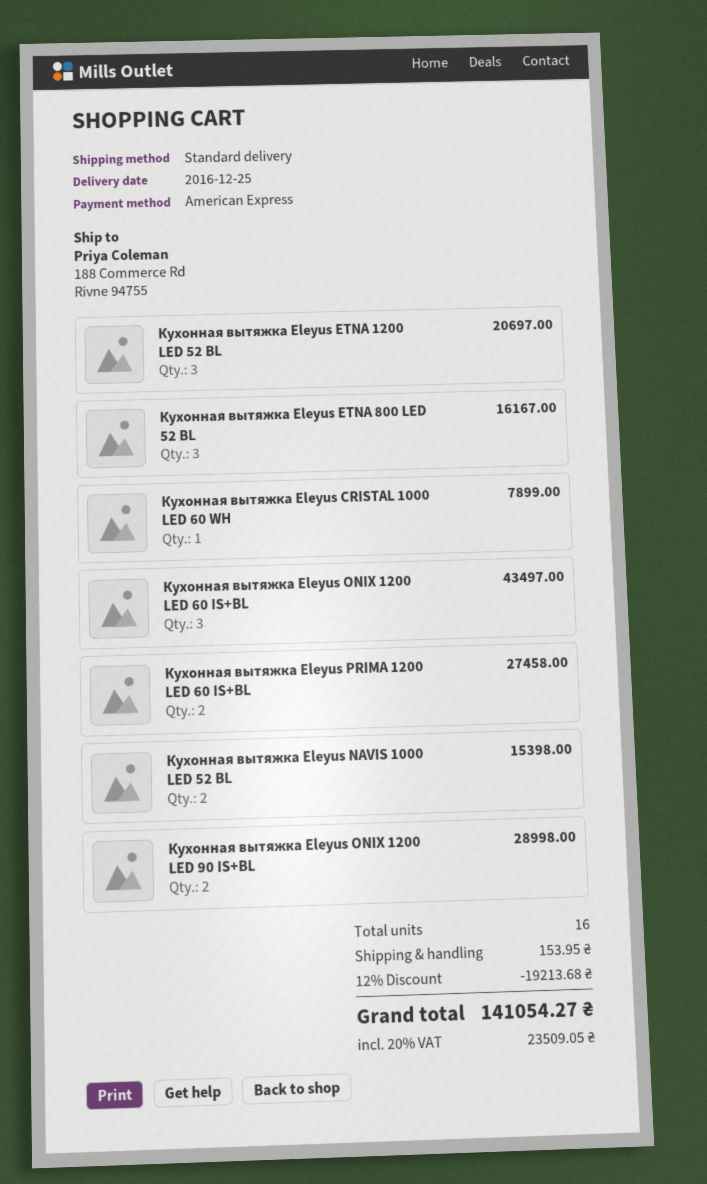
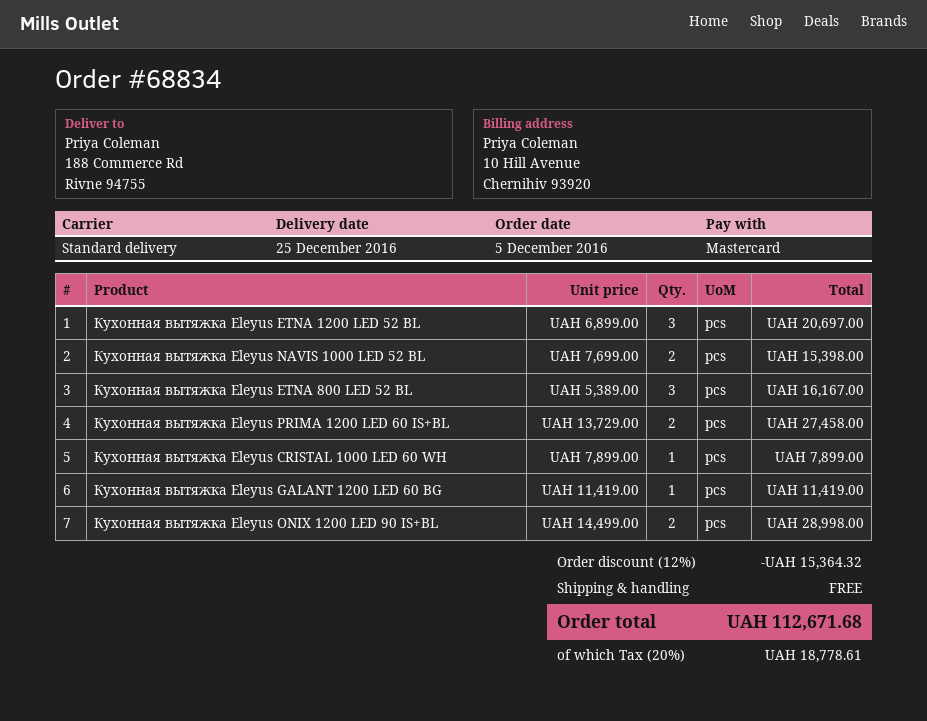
payment method: American Express -> Mastercard
Кухонная вытяжка Eleyus ONIX 1200 LED 60 IS+BL: 3 for 43497.00 -> none
Кухонная вытяжка Eleyus GALANT 1200 LED 60 BG: none -> 1 for 11419.00
discount: 12% = 19213.68 -> 12% = 15364.32
shipping: 153.95 -> 0.00
tax: 20% = 23509.05 -> 20% = 18778.61
total: 141054.27 -> 112671.68

